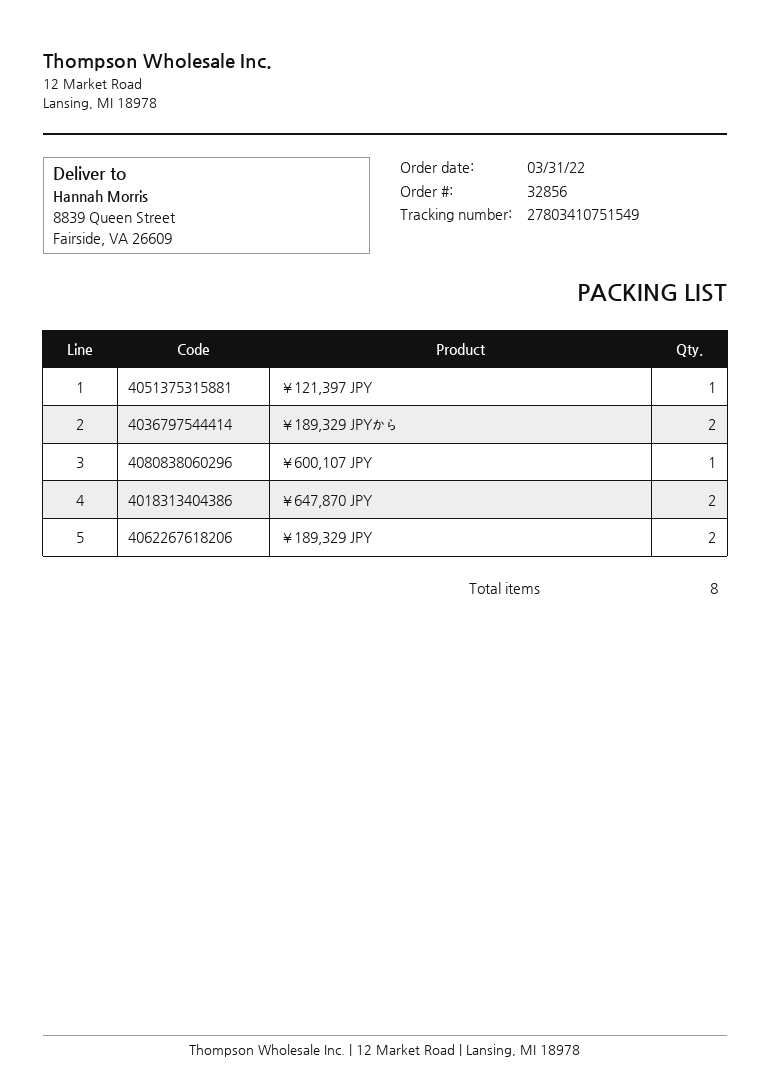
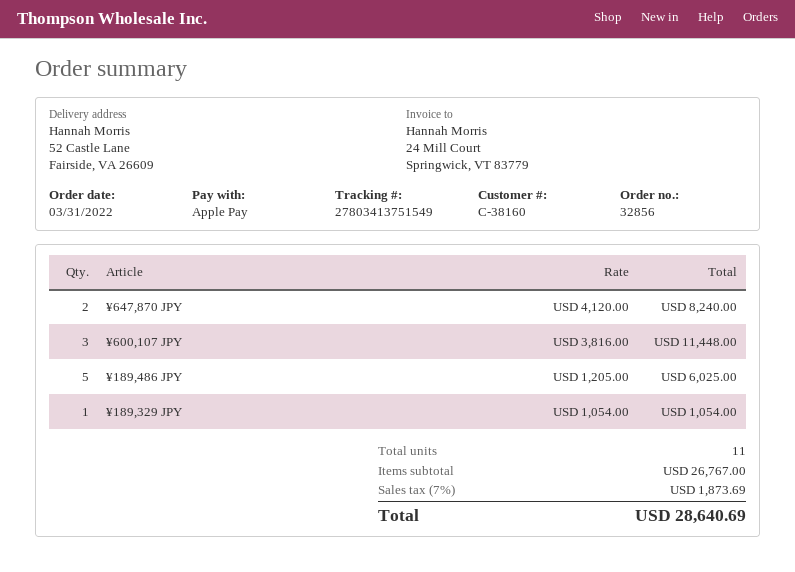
tracking number: 27803410751549 -> 27803413751549
ship to: 8839 Queen Street, Fairside, VA 26609 -> 52 Castle Lane, Fairside, VA 26609
¥121,397 JPY: 1 -> none
¥189,329 JPYから: 2 -> none
¥600,107 JPY: 1 -> 3
¥189,329 JPY: 2 -> 1
¥189,486 JPY: none -> 5
total quantity: 8 -> 11

